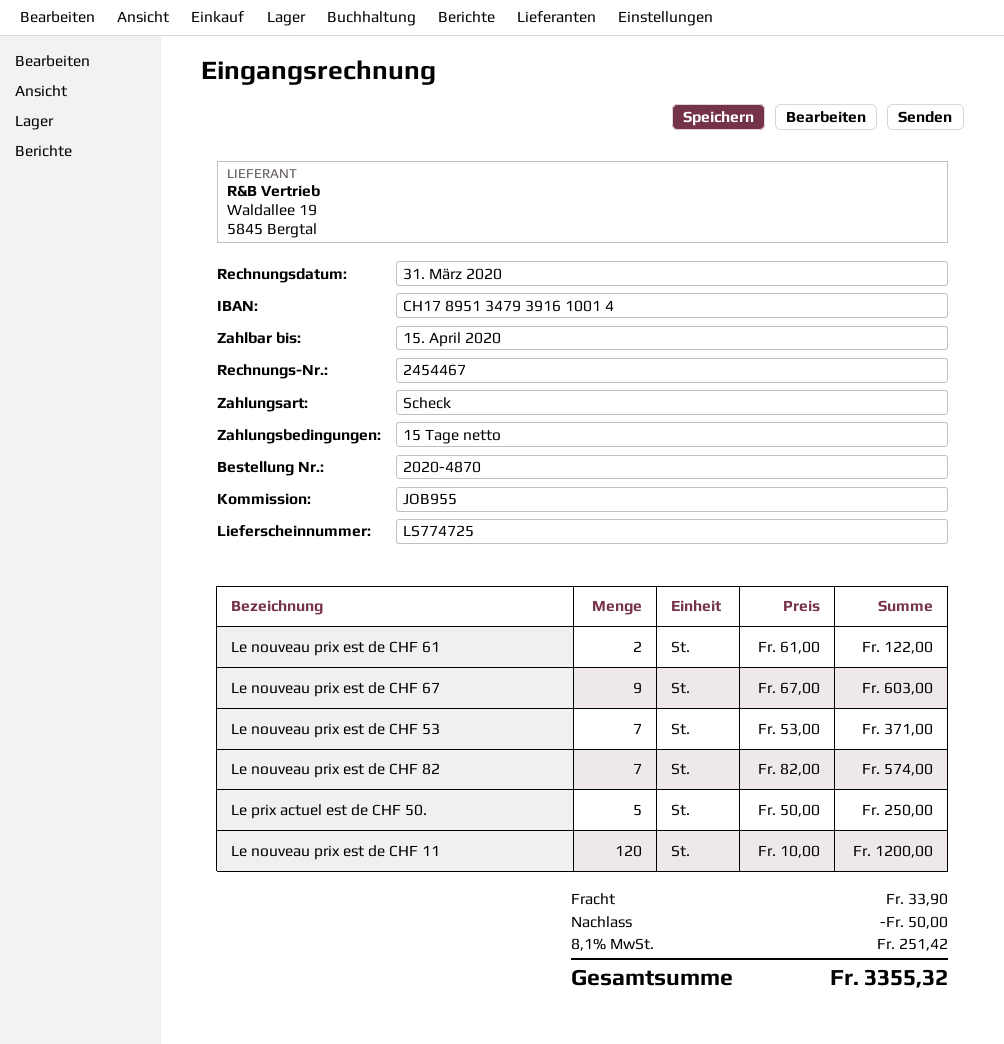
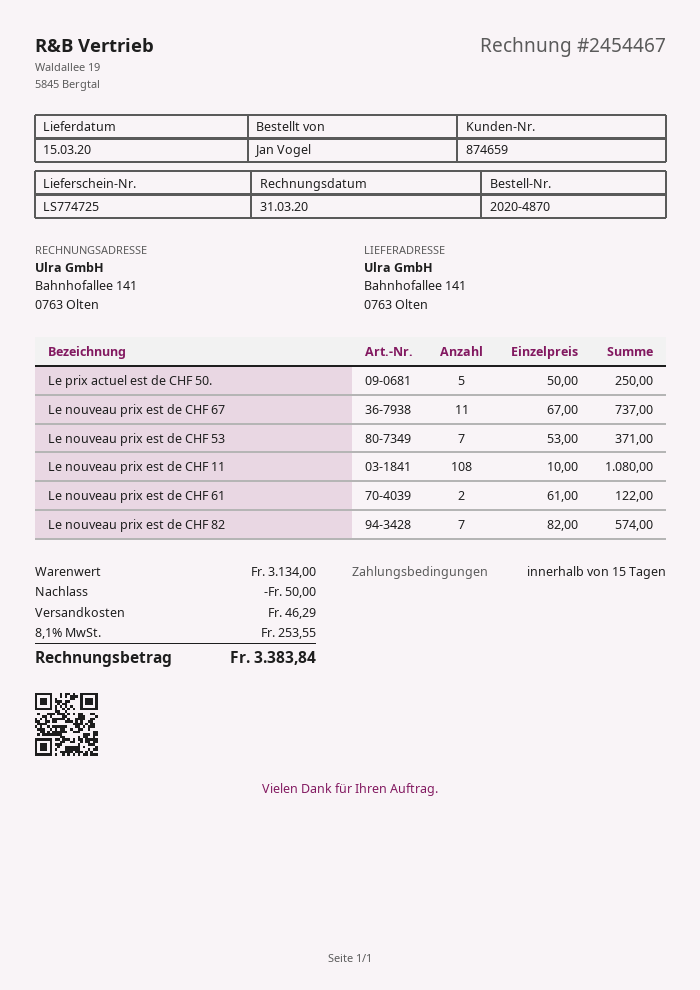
Le nouveau prix est de CHF 67: 9 x 67.00 = 603.00 -> 11 x 67.00 = 737.00
Le nouveau prix est de CHF 11: 120 x 10.00 = 1200.00 -> 108 x 10.00 = 1080.00
shipping: 33.90 -> 46.29
tax: 8.1% = 251.42 -> 8.1% = 253.55
total: 3355.32 -> 3383.84

